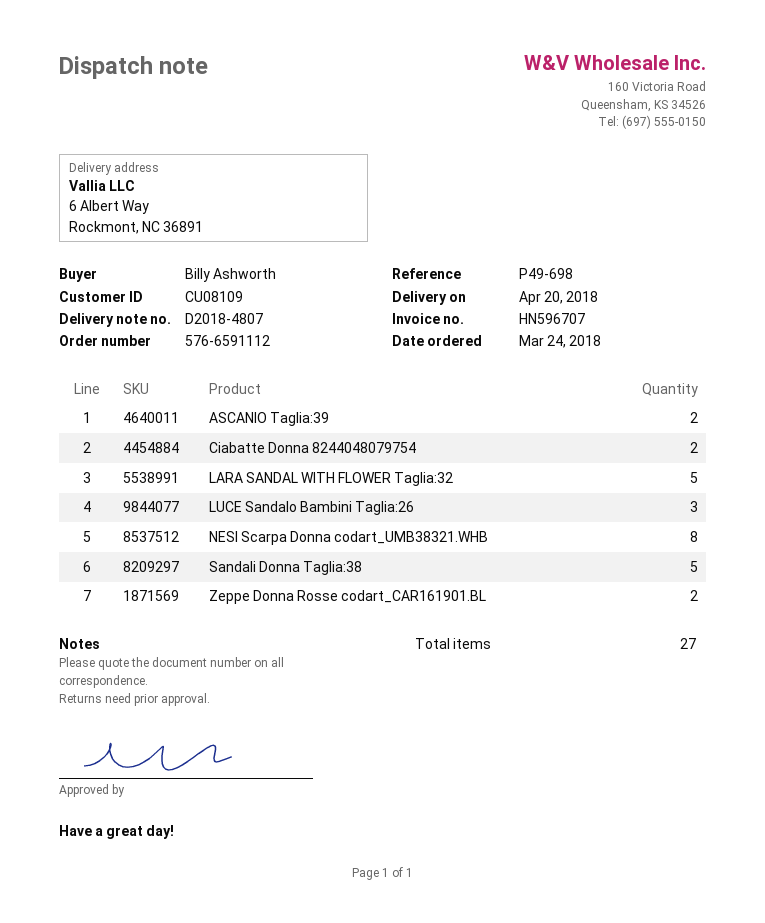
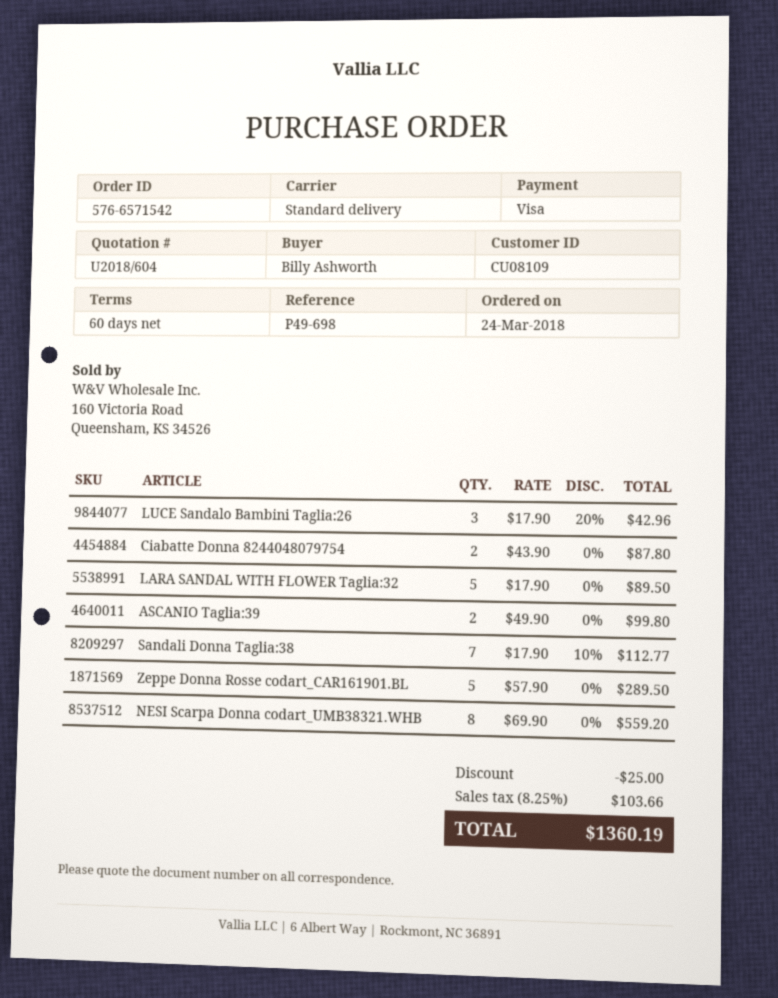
order number: 576-6591112 -> 576-6571542
Sandali Donna Taglia:38: 5 -> 7
Zeppe Donna Rosse codart_CAR161901.BL: 2 -> 5

